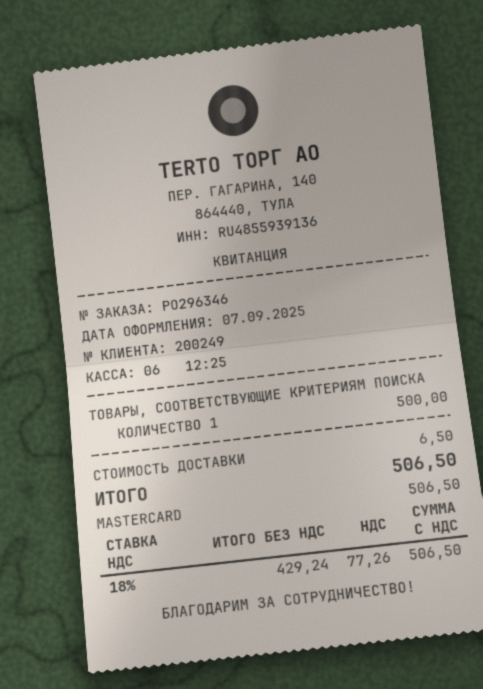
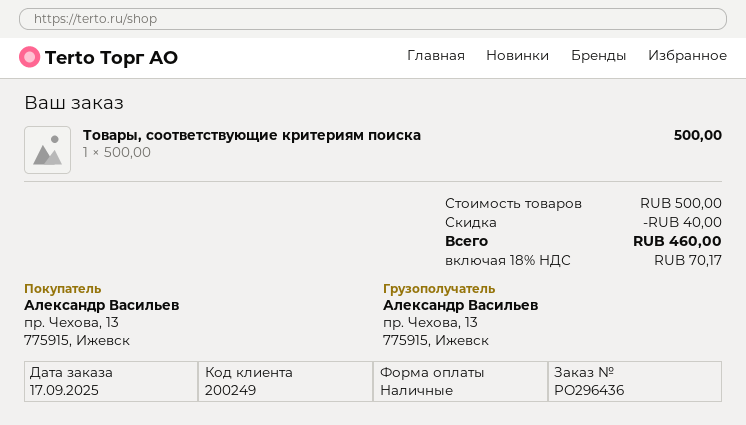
order number: PO296346 -> PO296436
order date: 2025-09-07 -> 2025-09-17
payment method: Mastercard -> cash
discount: none -> 40.00
shipping: 6.50 -> none
tax: 18% = 77.26 -> 18% = 70.17
total: 506.50 -> 460.00

